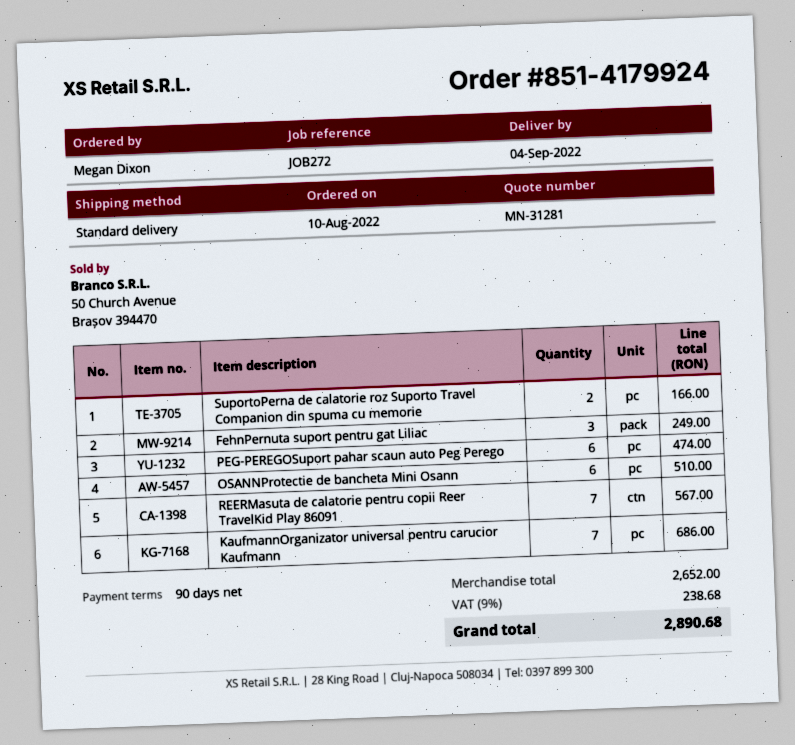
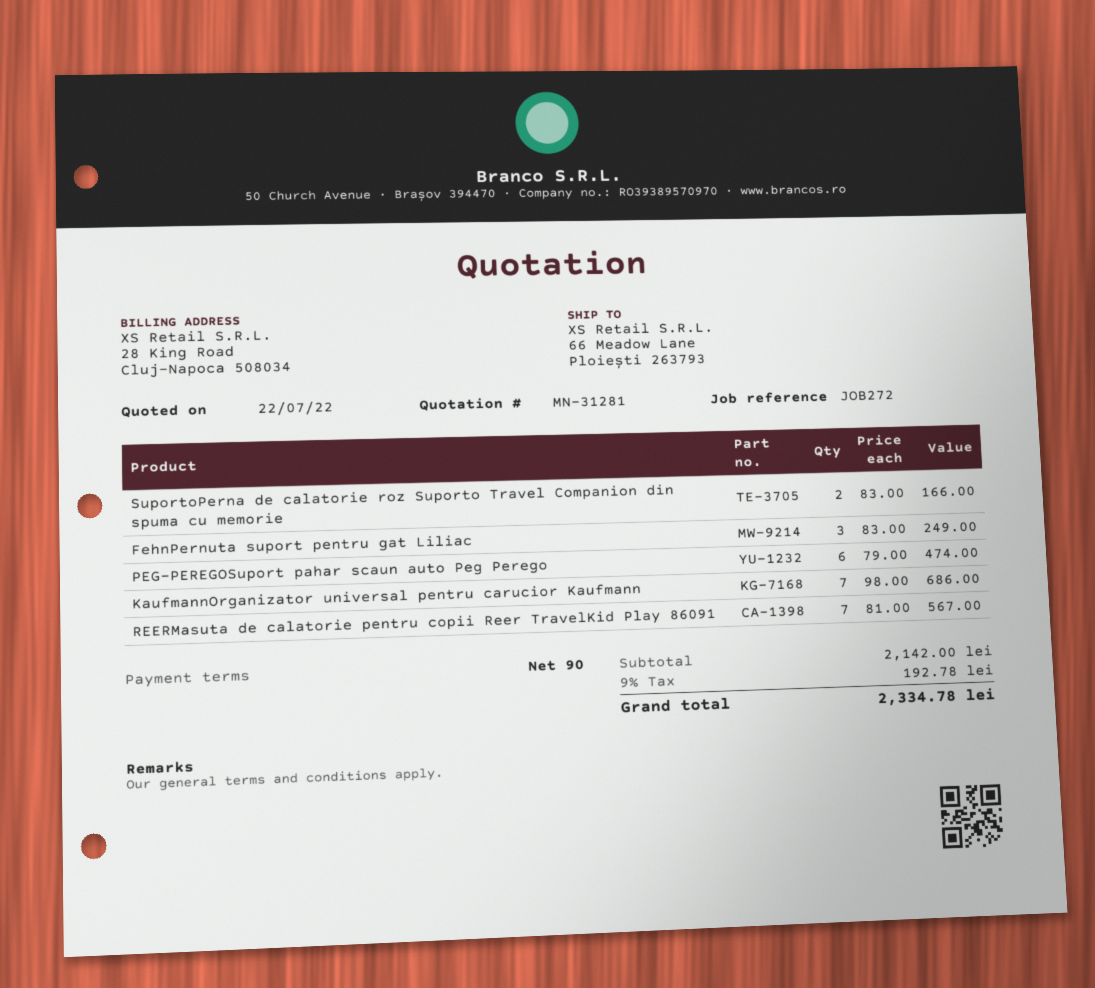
OSANNProtectie de bancheta Mini Osann: 6 for 510.00 -> none
subtotal: 2652.00 -> 2142.00
tax: 9% = 238.68 -> 9% = 192.78
total: 2890.68 -> 2334.78

